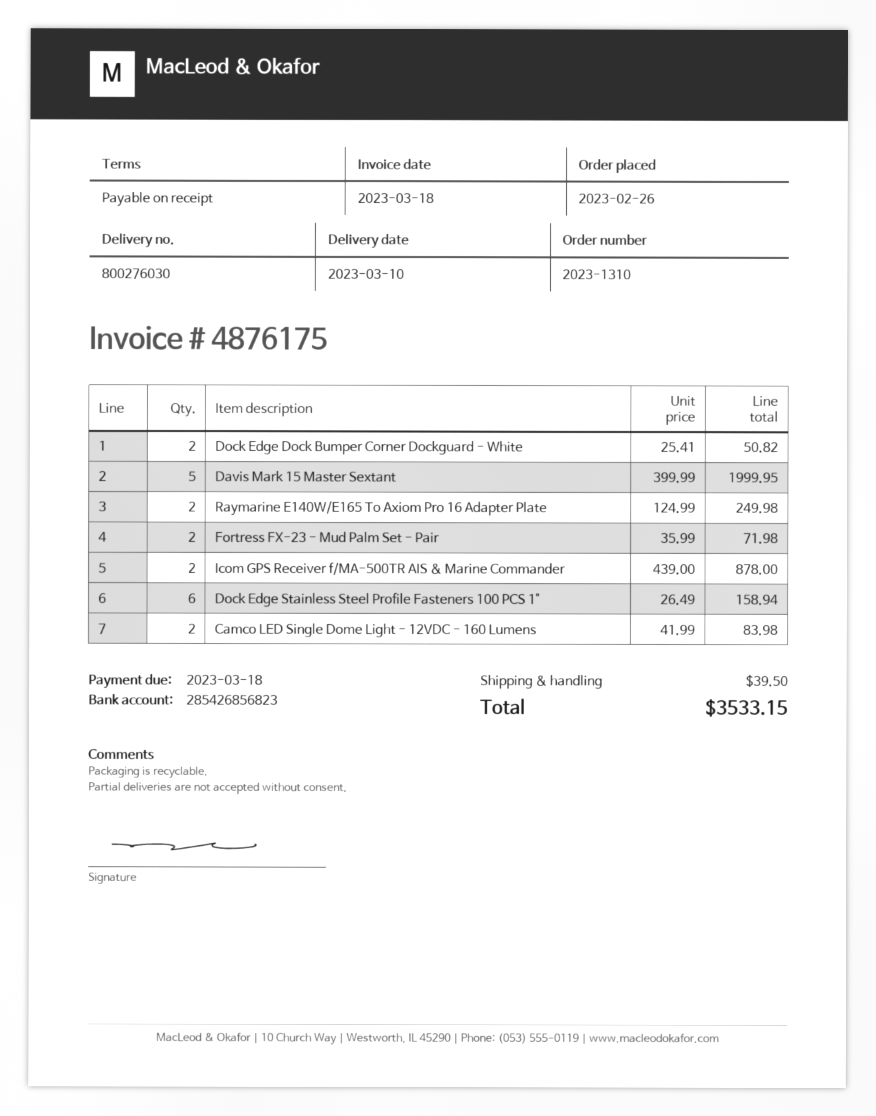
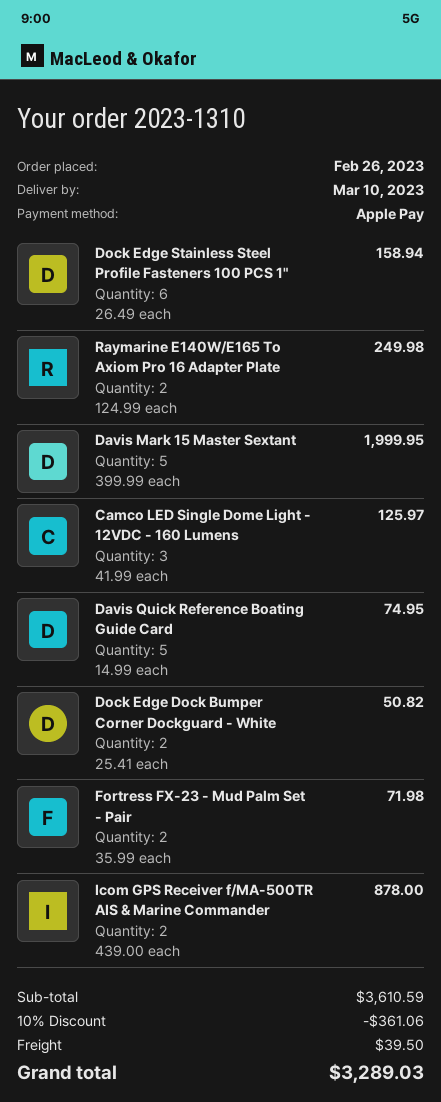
Camco LED Single Dome Light - 12VDC - 160 Lumens: 2 x 41.99 = 83.98 -> 3 x 41.99 = 125.97
Davis Quick Reference Boating Guide Card: none -> 5 x 14.99 = 74.95
discount: none -> 10% = 361.06
total: 3533.15 -> 3289.03

